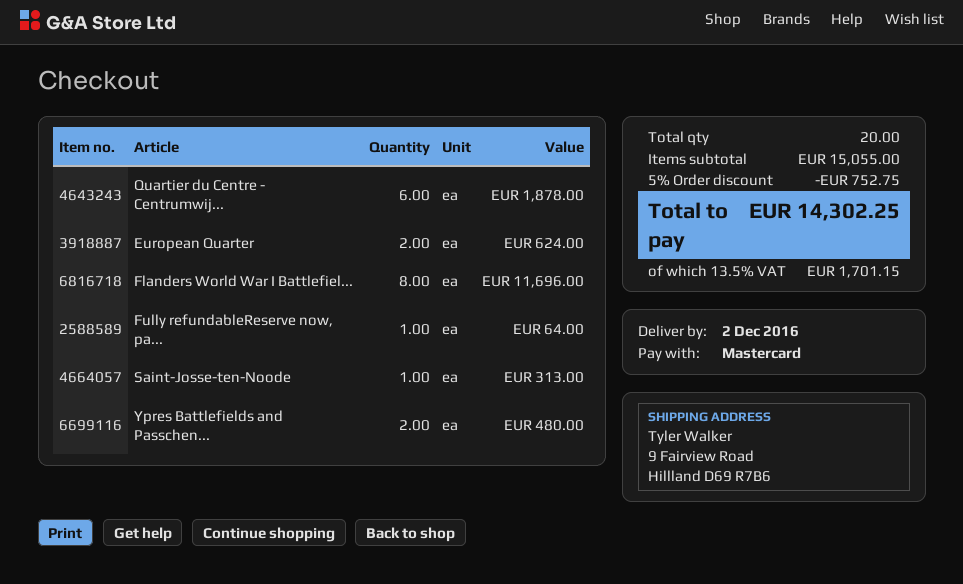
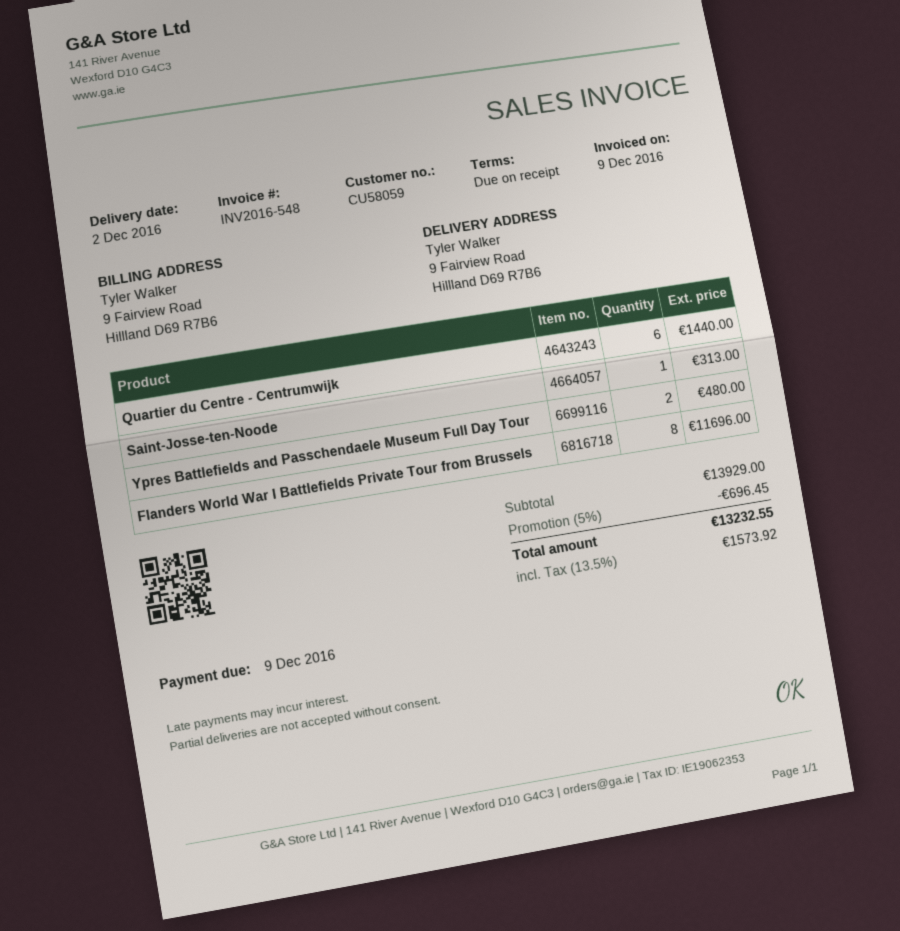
Quartier du Centre - Centrumwij...: 6 for 1878.00 -> 6 for 1440.00
European Quarter: 2 for 624.00 -> none
Fully refundableReserve now, pa...: 1 for 64.00 -> none
subtotal: 15055.00 -> 13929.00
discount: 5% = 752.75 -> 5% = 696.45
tax: 13.5% = 1701.15 -> 13.5% = 1573.92
total: 14302.25 -> 13232.55

